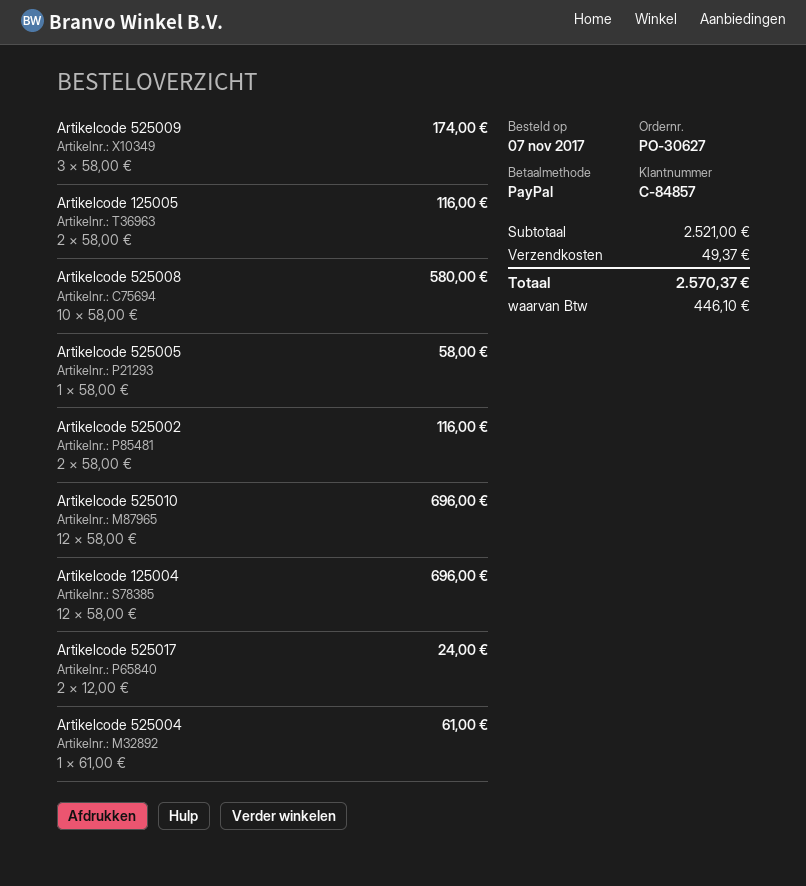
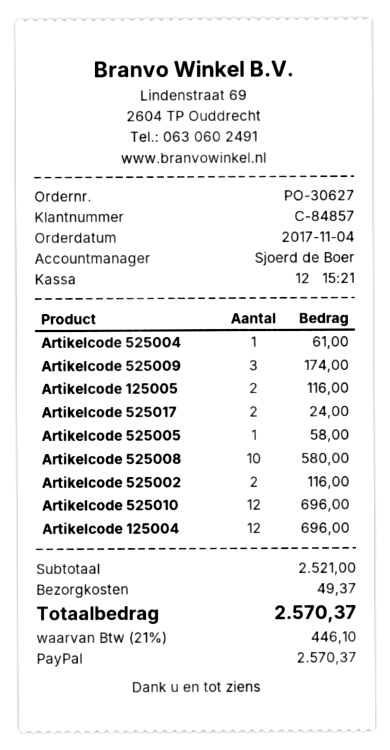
order date: 2017-11-07 -> 2017-11-04

